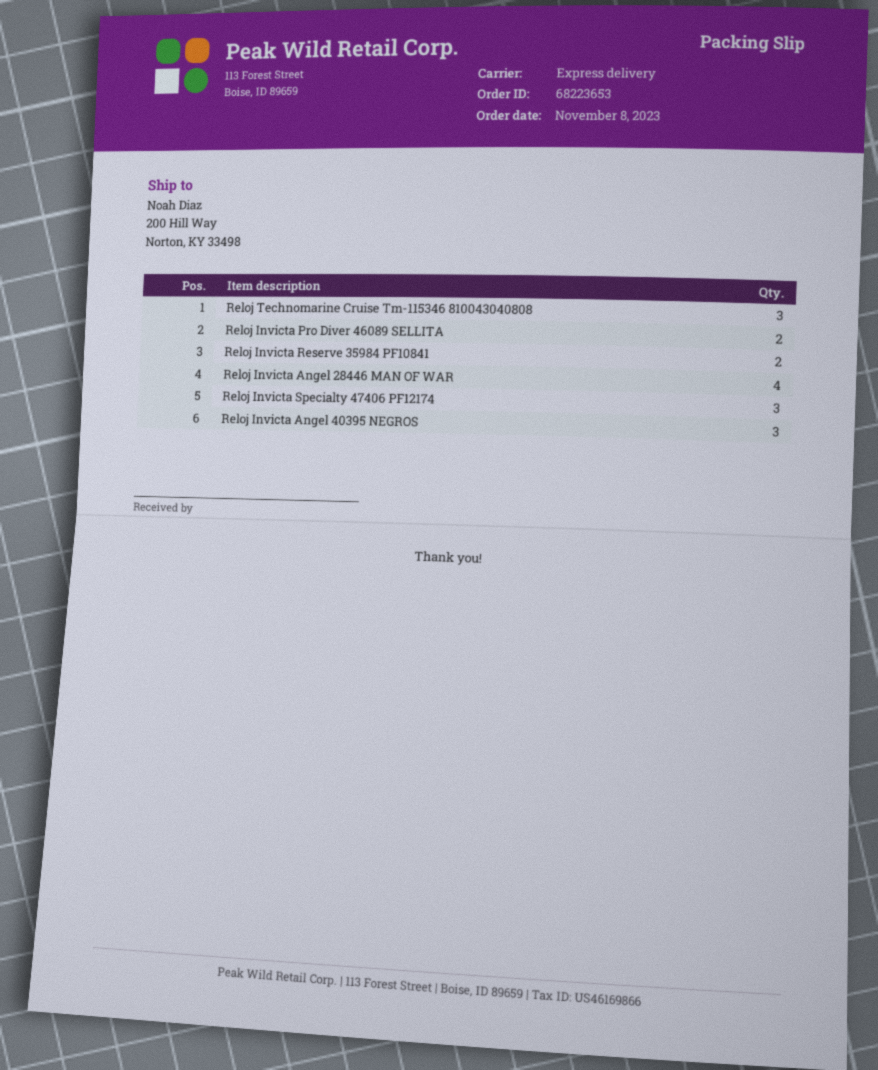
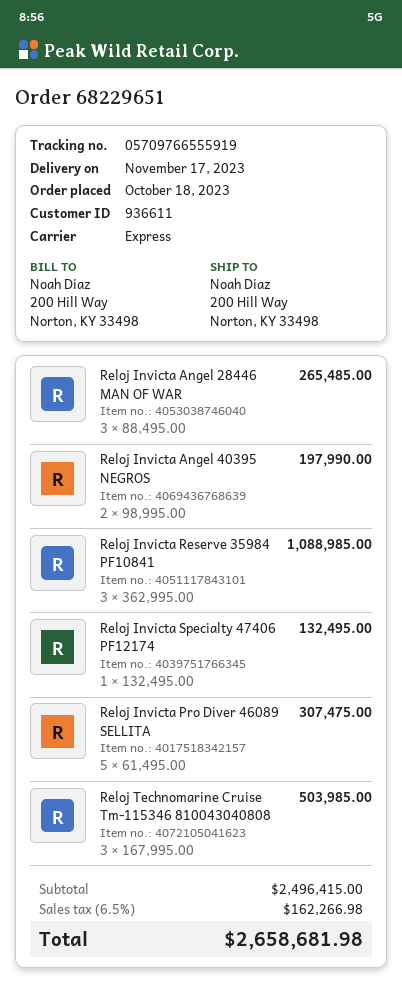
order number: 68223653 -> 68229651
order date: 2023-11-08 -> 2023-10-18
Reloj Invicta Pro Diver 46089 SELLITA: 2 -> 5
Reloj Invicta Reserve 35984 PF10841: 2 -> 3
Reloj Invicta Angel 28446 MAN OF WAR: 4 -> 3
Reloj Invicta Specialty 47406 PF12174: 3 -> 1
Reloj Invicta Angel 40395 NEGROS: 3 -> 2

